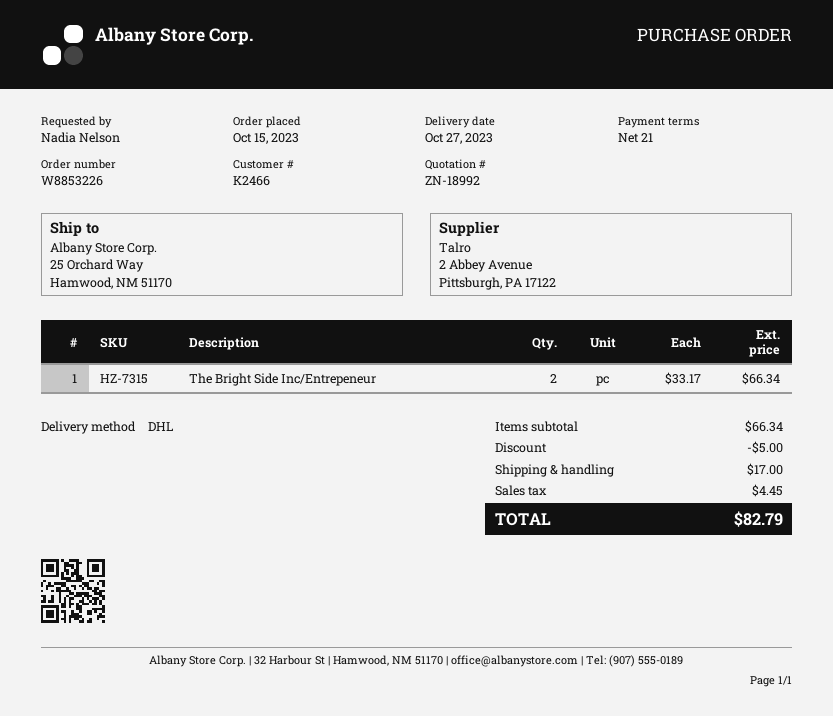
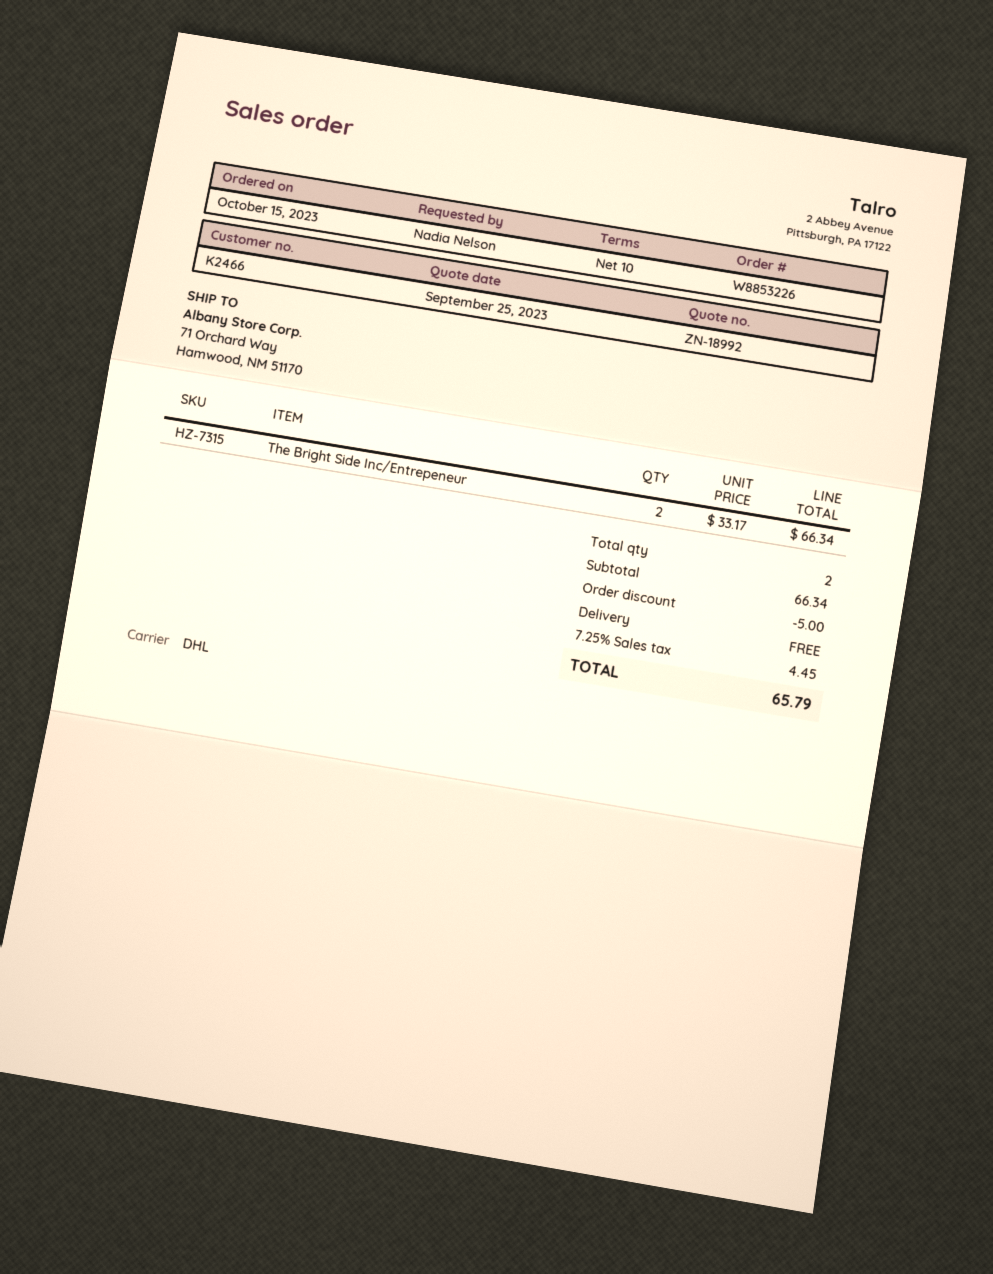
payment terms: 21 days -> 10 days
ship to: 25 Orchard Way, Hamwood, NM 51170 -> 71 Orchard Way, Hamwood, NM 51170
shipping: 17.00 -> 0.00
total: 82.79 -> 65.79

